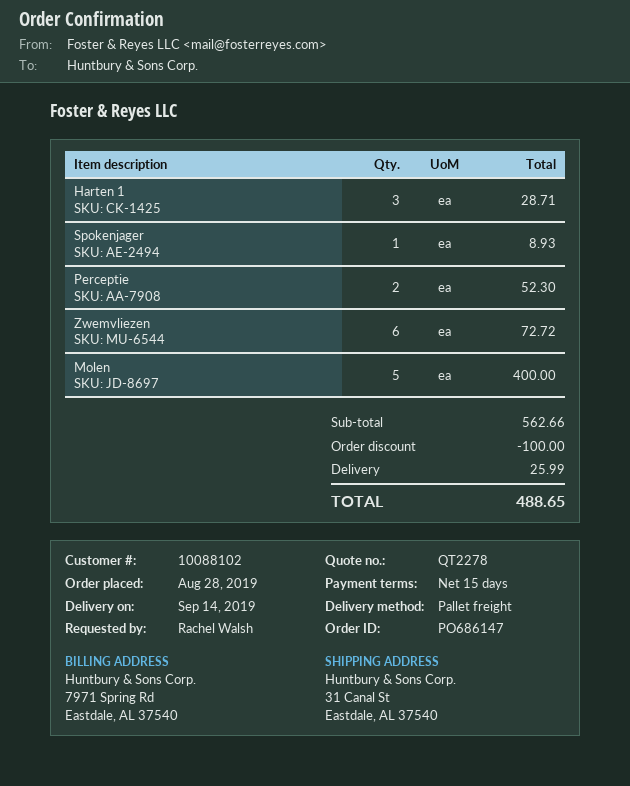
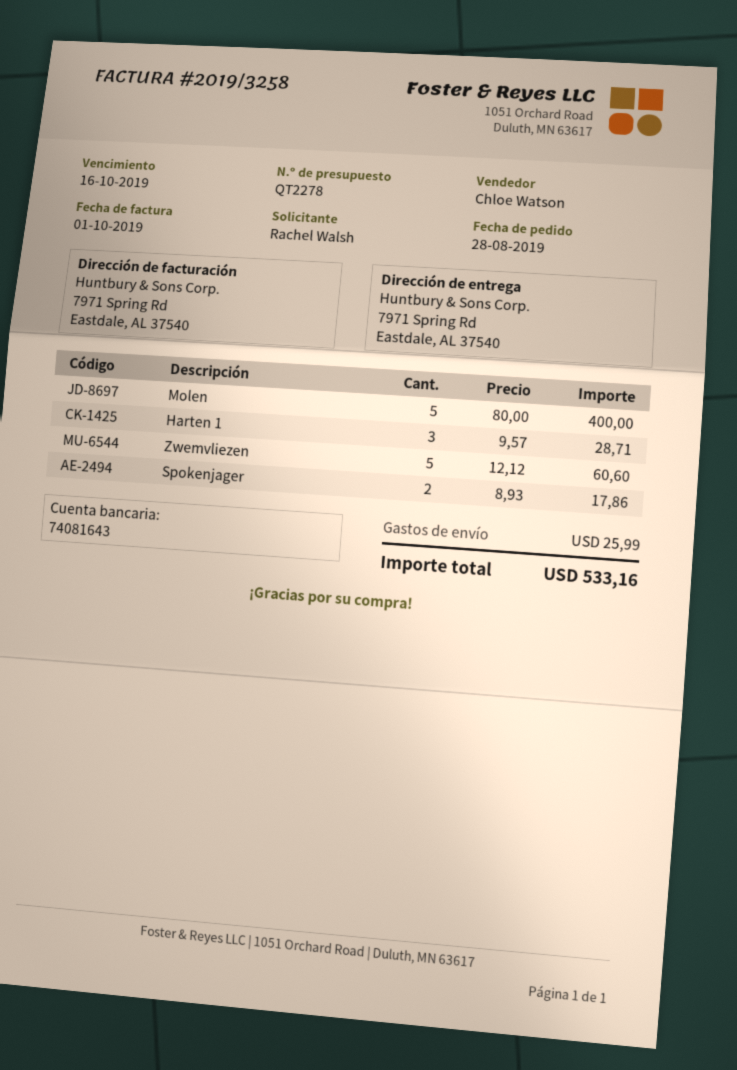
ship to: 31 Canal St, Eastdale, AL 37540 -> 7971 Spring Rd, Eastdale, AL 37540
Spokenjager: 1 for 8.93 -> 2 for 17.86
Perceptie: 2 for 52.30 -> none
Zwemvliezen: 6 for 72.72 -> 5 for 60.60
discount: 100.00 -> none
total: 488.65 -> 533.16

